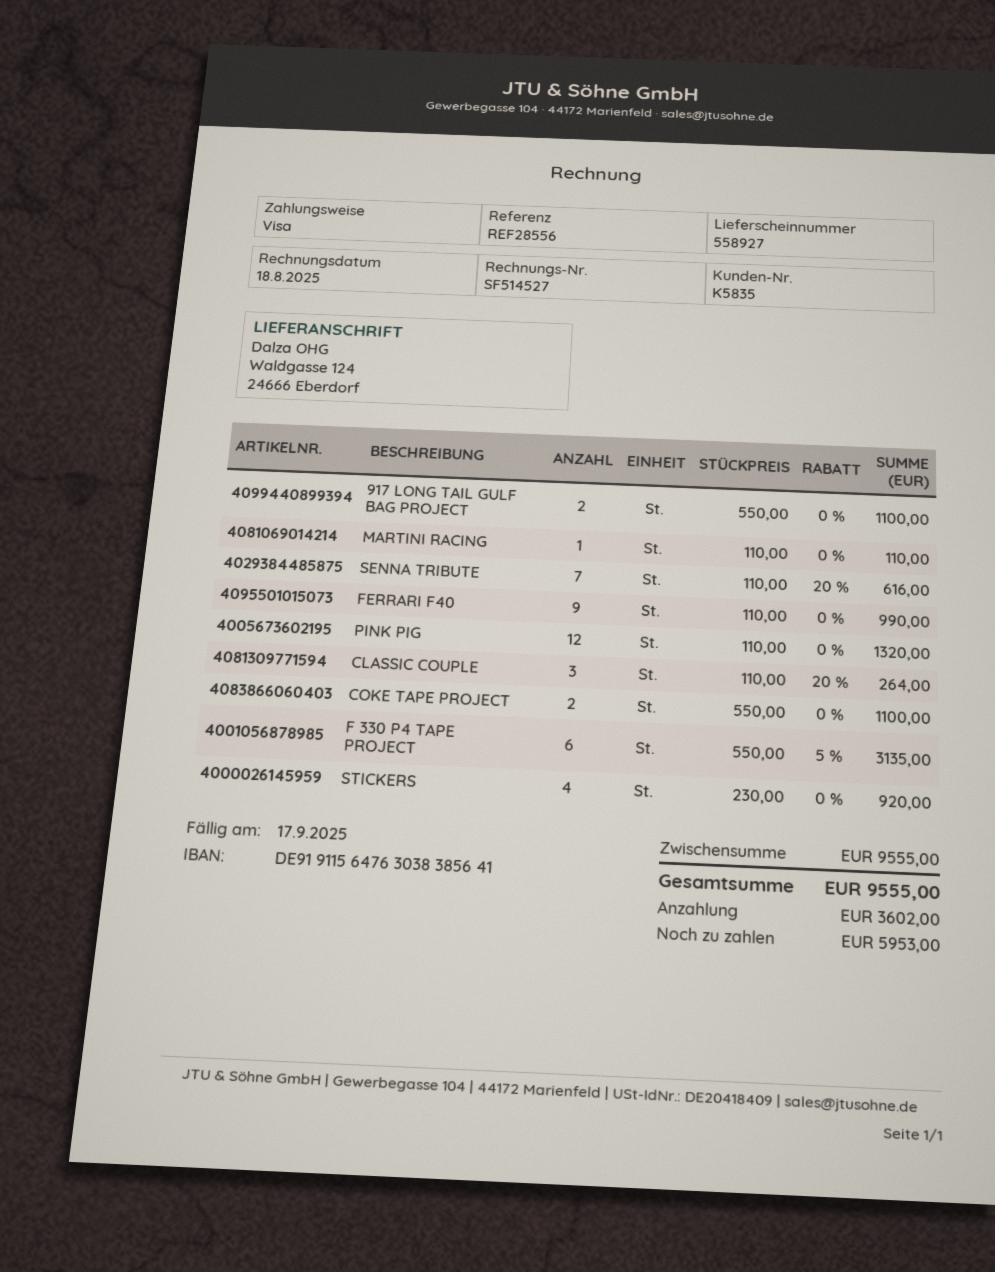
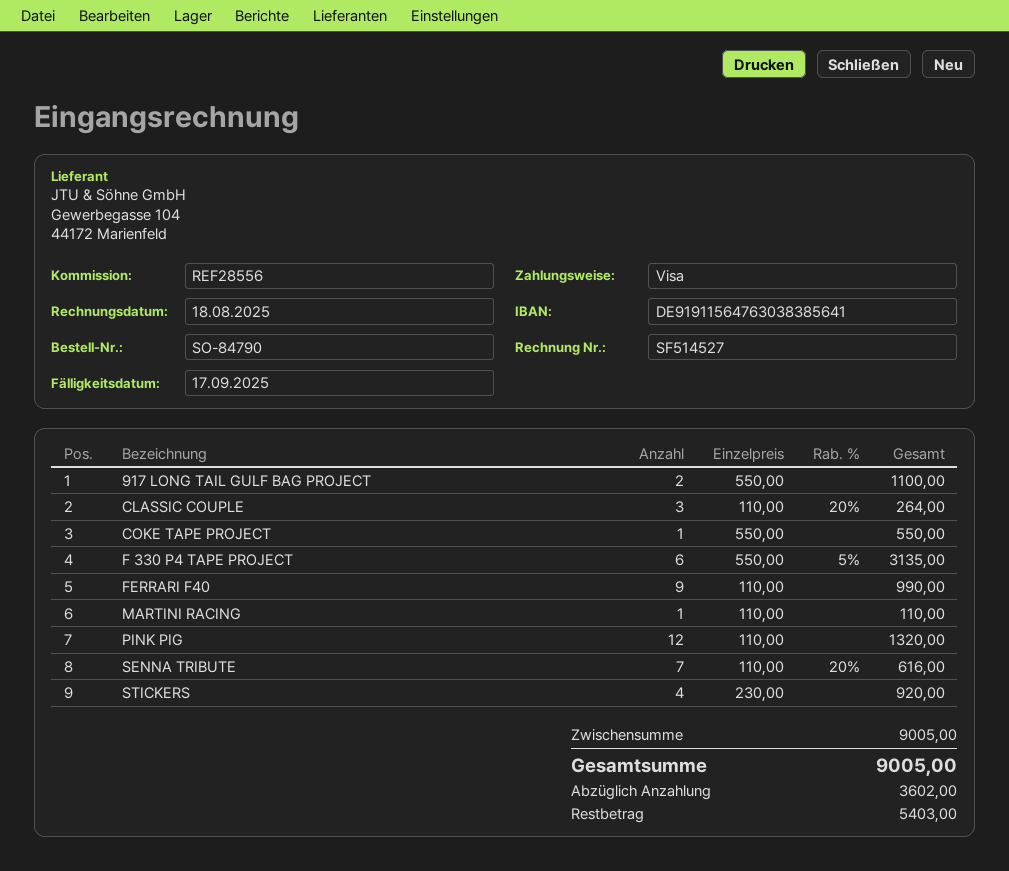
COKE TAPE PROJECT: 2 x 550.00 = 1100.00 -> 1 x 550.00 = 550.00
subtotal: 9555.00 -> 9005.00
total: 9555.00 -> 9005.00
balance: 5953.00 -> 5403.00

